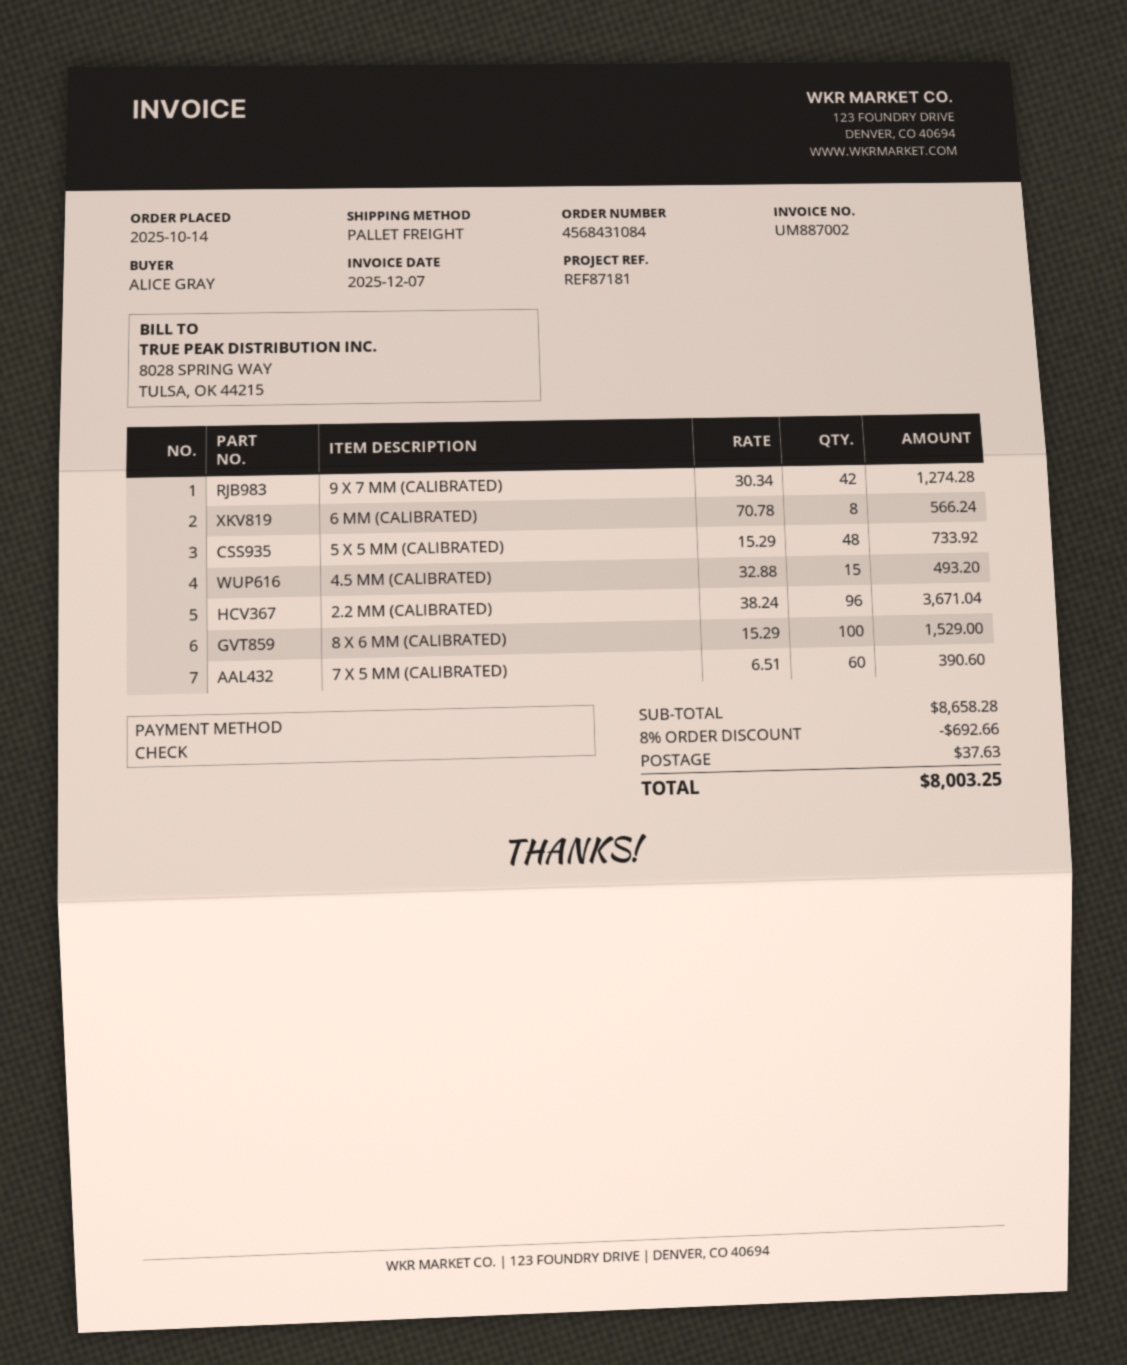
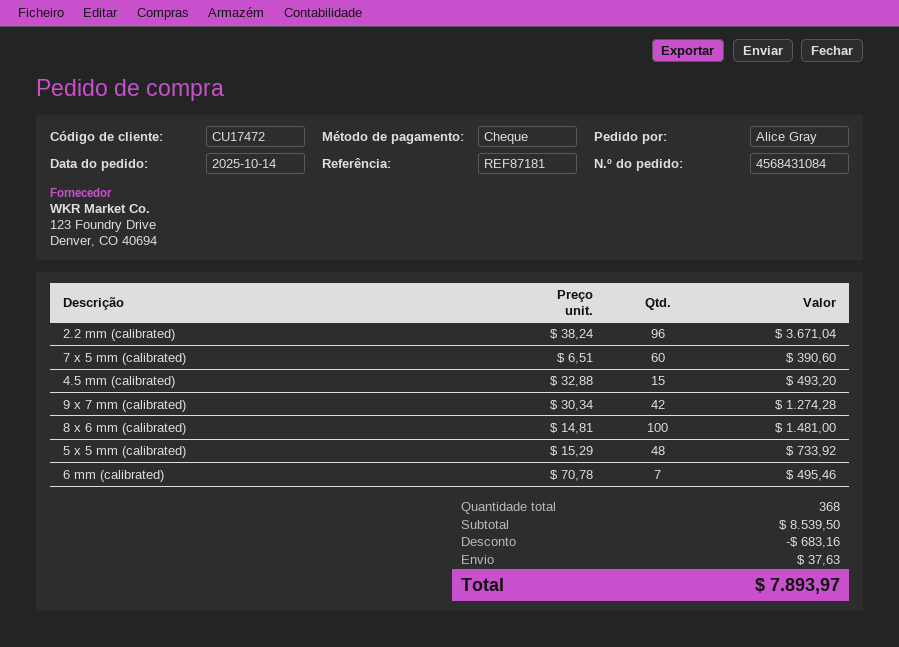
6 MM (CALIBRATED): 8 x 70.78 = 566.24 -> 7 x 70.78 = 495.46
8 X 6 MM (CALIBRATED): 100 x 15.29 = 1529.00 -> 100 x 14.81 = 1481.00
subtotal: 8658.28 -> 8539.50
discount: 692.66 -> 683.16
total: 8003.25 -> 7893.97

